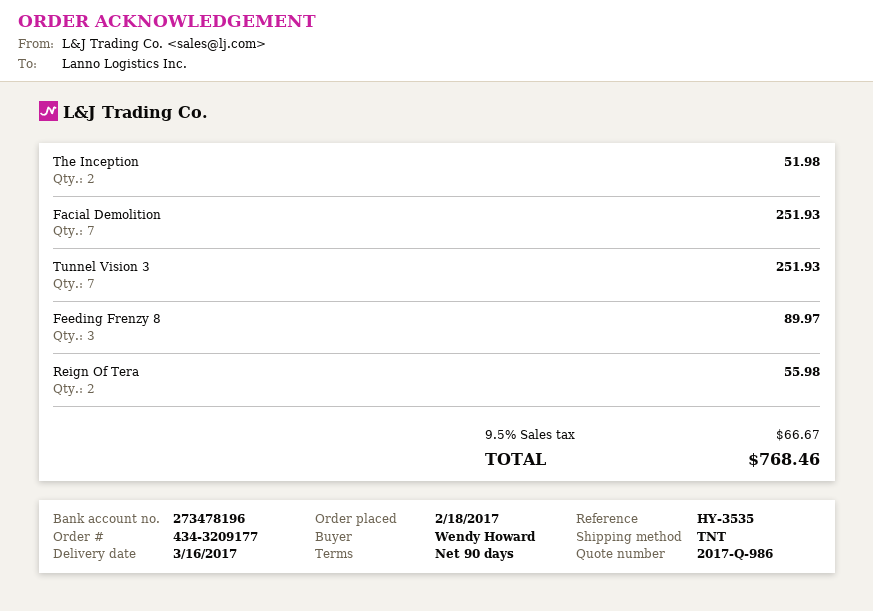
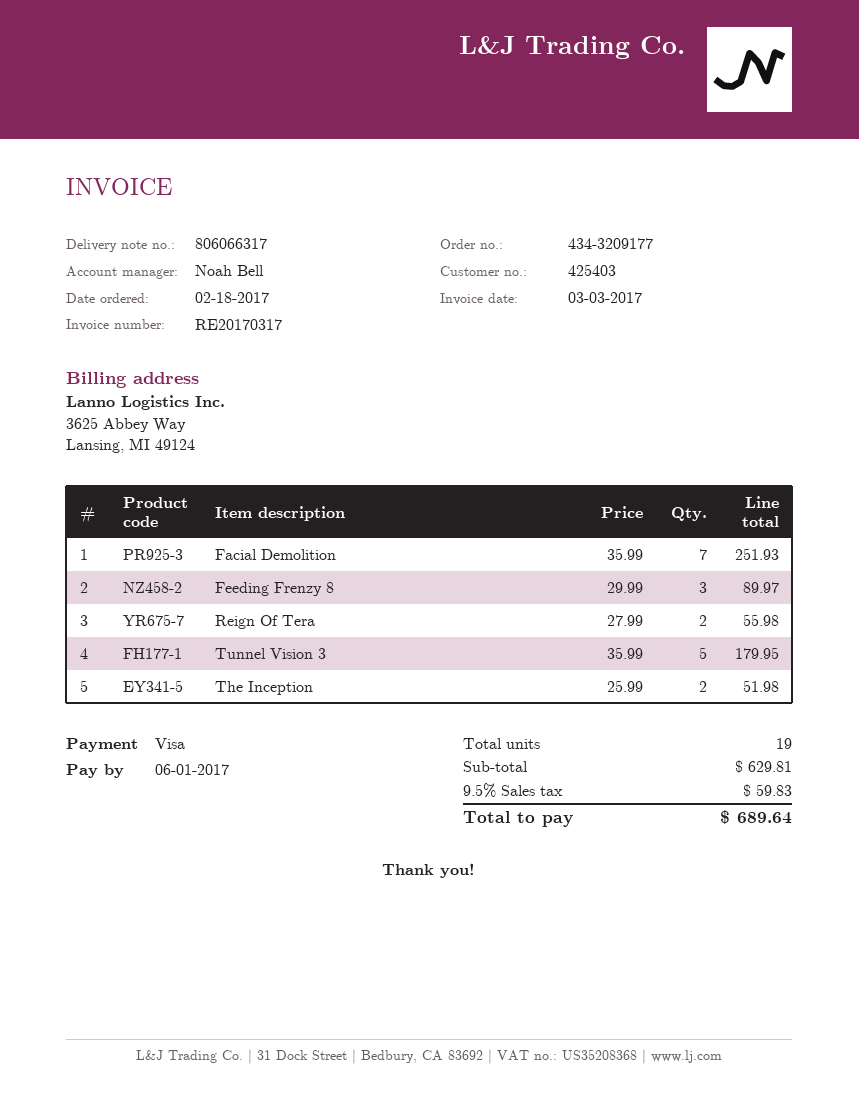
Tunnel Vision 3: 7 for 251.93 -> 5 for 179.95
tax: 9.5% = 66.67 -> 9.5% = 59.83
total: 768.46 -> 689.64

